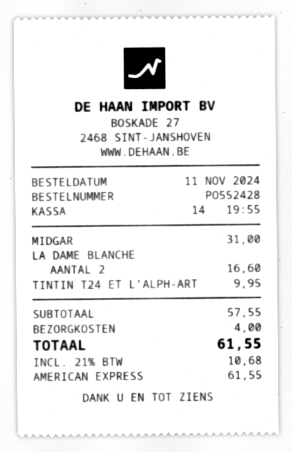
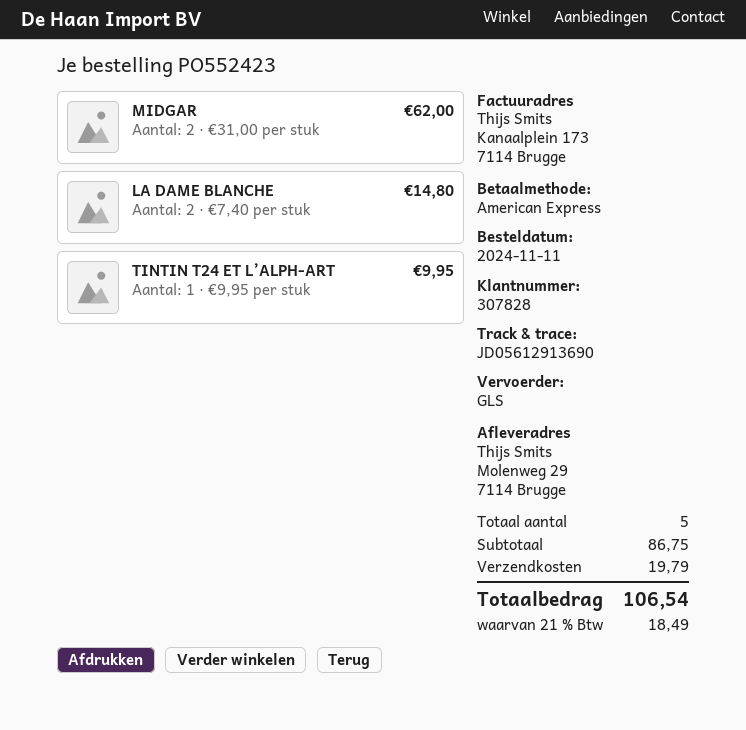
order number: PO552428 -> PO552423
MIDGAR: 1 for 31.00 -> 2 for 62.00
LA DAME BLANCHE: 2 for 16.60 -> 2 for 14.80
subtotal: 57.55 -> 86.75
shipping: 4.00 -> 19.79
tax: 21% = 10.68 -> 21% = 18.49
total: 61.55 -> 106.54

